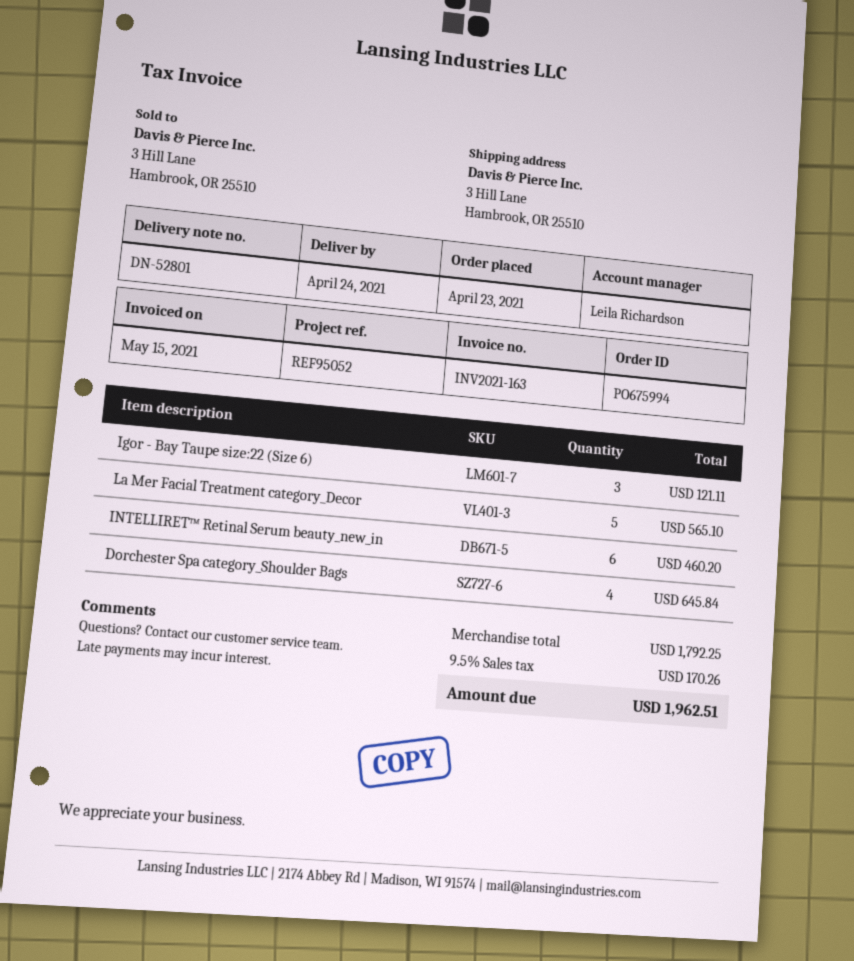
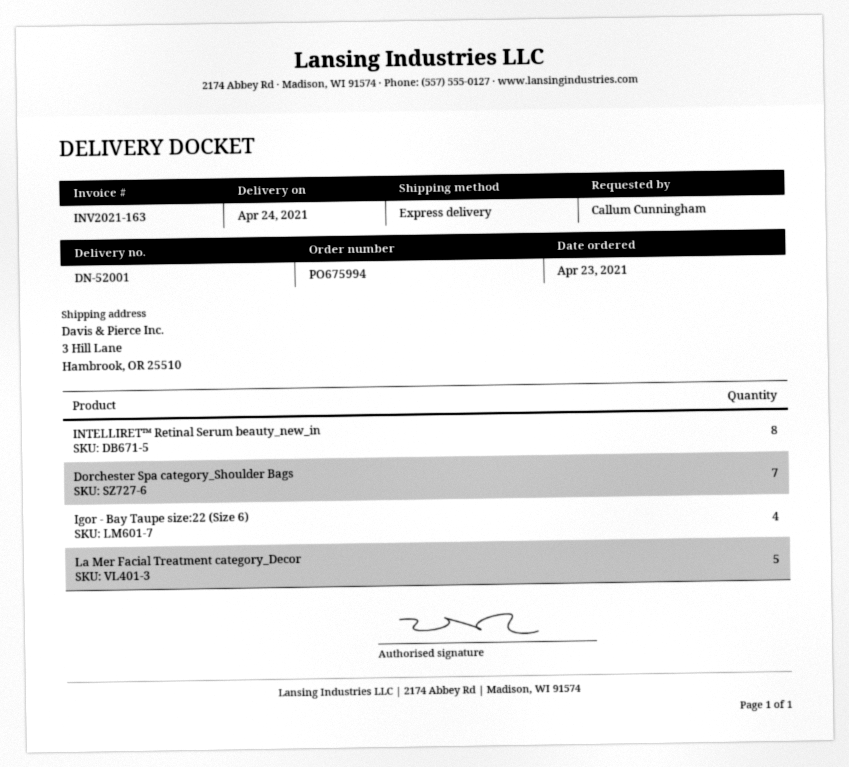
delivery note number: DN-52801 -> DN-52001
Igor - Bay Taupe size:22 (Size 6): 3 -> 4
INTELLIRET™ Retinal Serum beauty_new_in: 6 -> 8
Dorchester Spa category_Shoulder Bags: 4 -> 7

